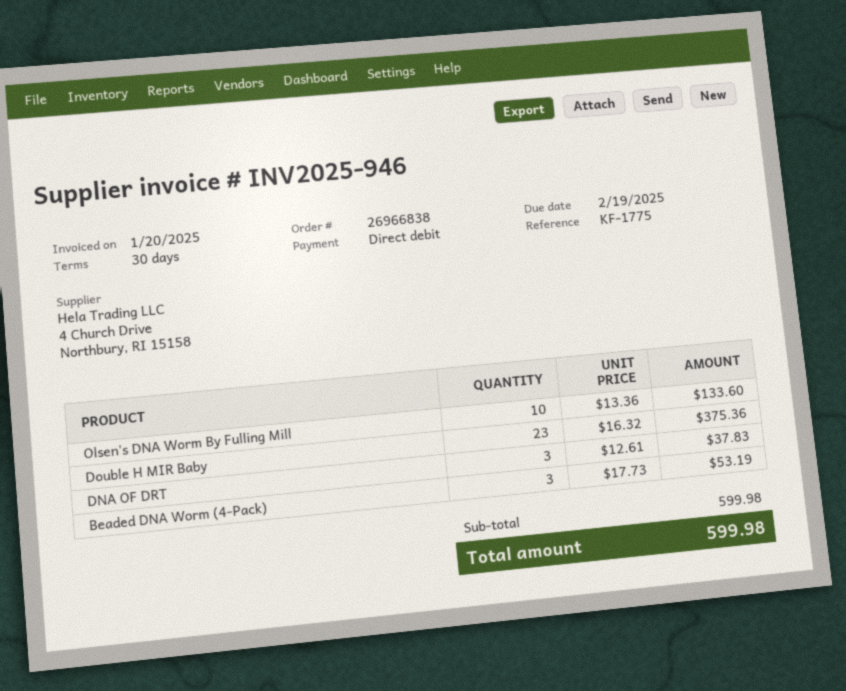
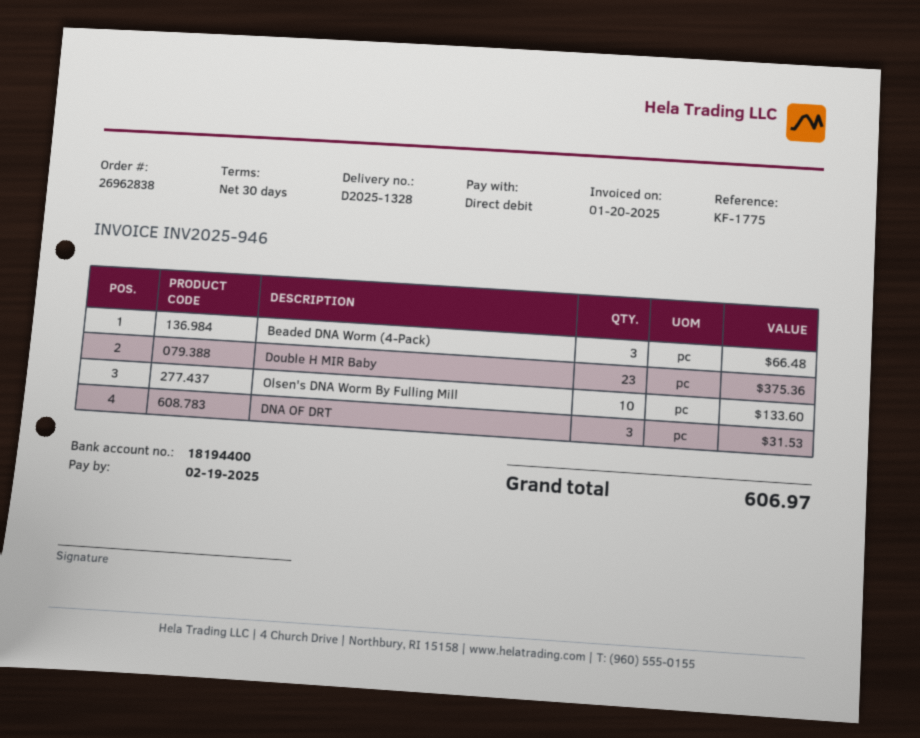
order number: 26966838 -> 26962838
DNA OF DRT: 3 for 37.83 -> 3 for 31.53
Beaded DNA Worm (4-Pack): 3 for 53.19 -> 3 for 66.48
total: 599.98 -> 606.97

